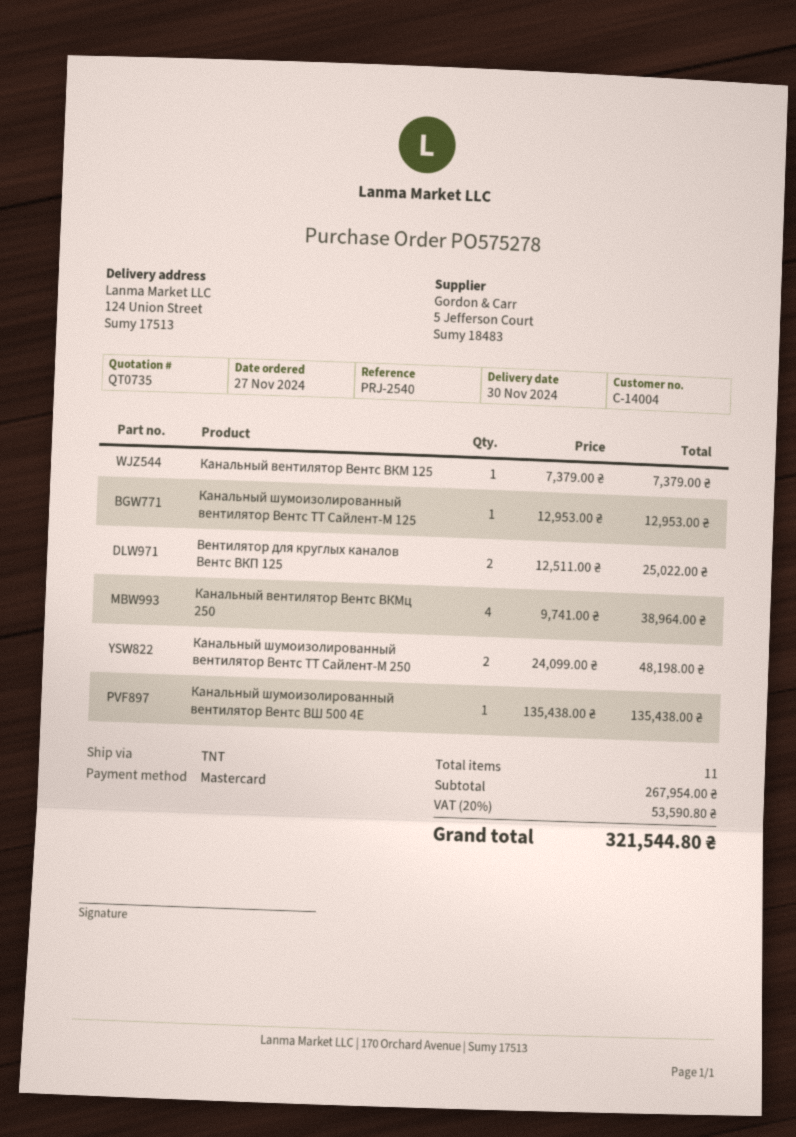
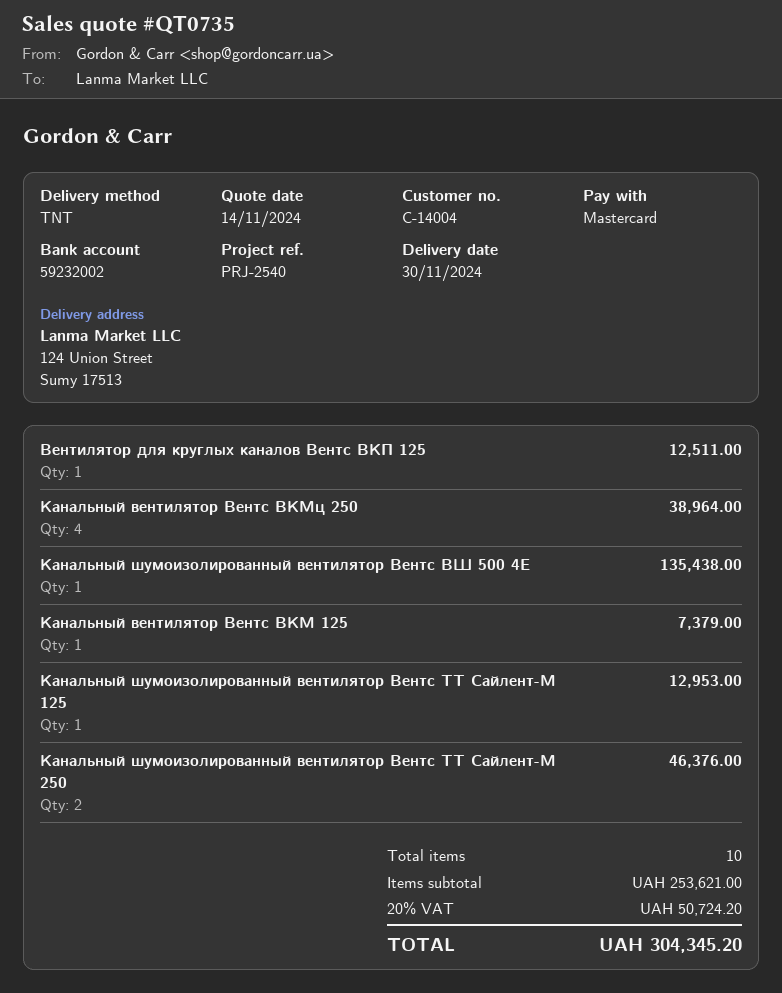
Вентилятор для круглых каналов Вентс ВКП 125: 2 for 25022.00 -> 1 for 12511.00
Канальный шумоизолированный вентилятор Вентс ТТ Сайлент-М 250: 2 for 48198.00 -> 2 for 46376.00
total quantity: 11 -> 10
subtotal: 267954.00 -> 253621.00
tax: 20% = 53590.80 -> 20% = 50724.20
total: 321544.80 -> 304345.20

